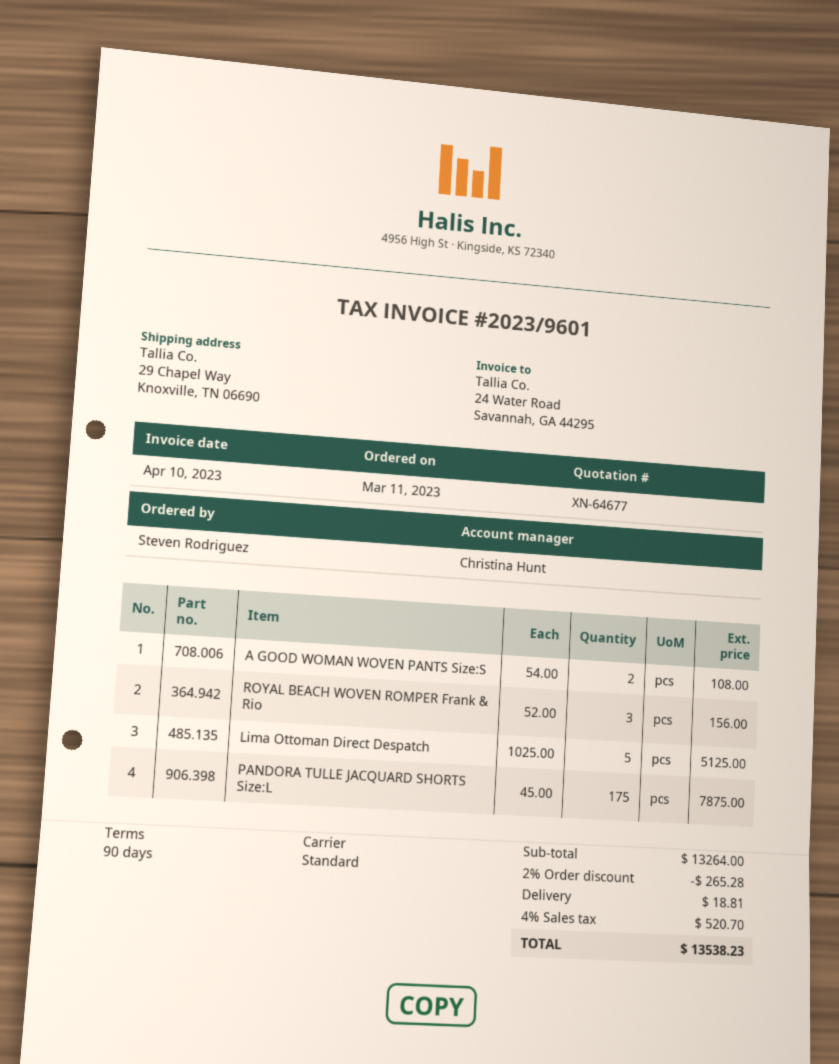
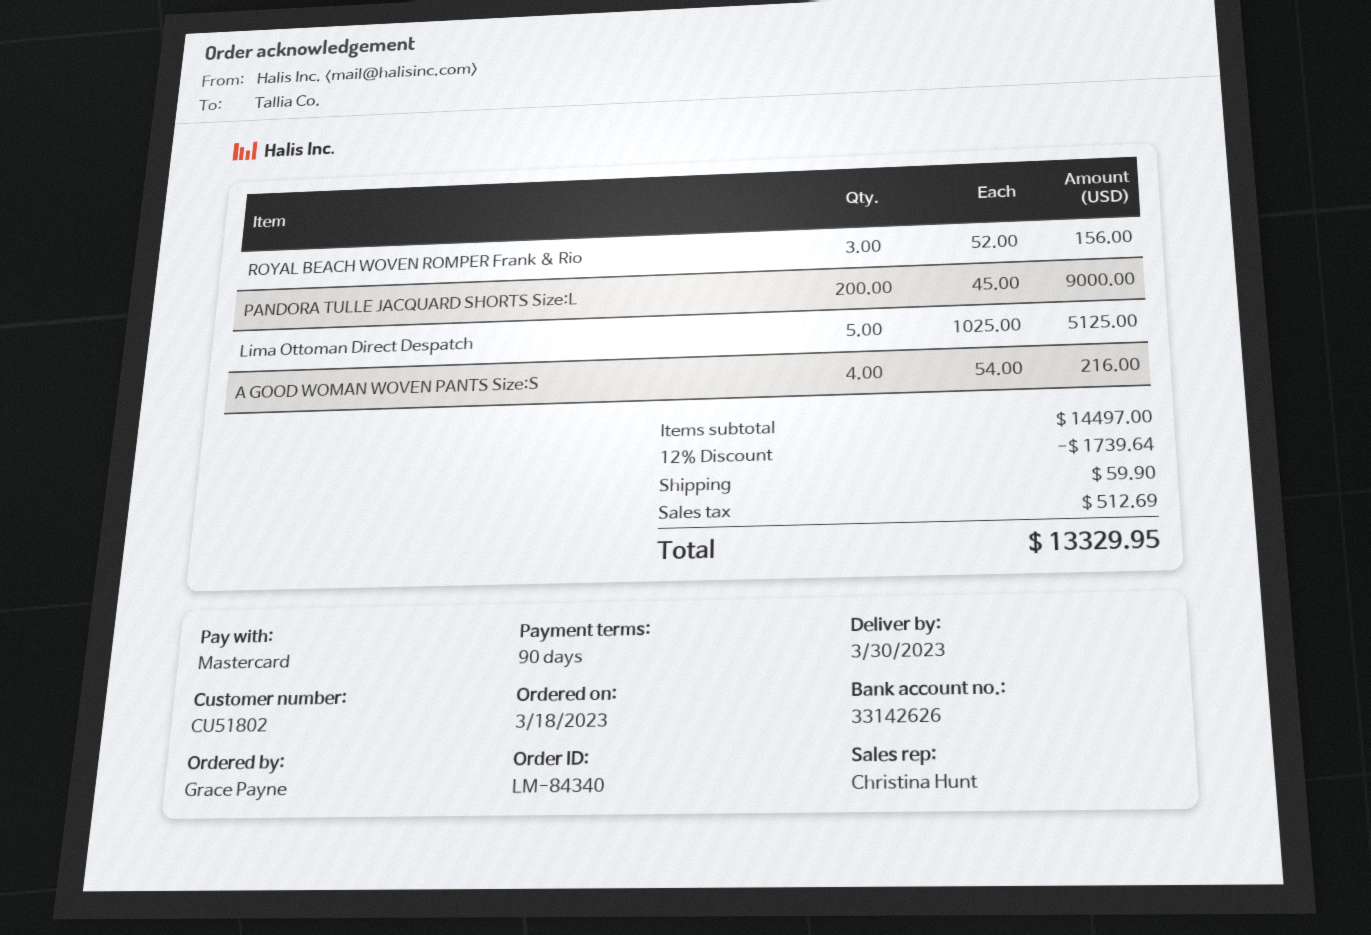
order date: 2023-03-11 -> 2023-03-18
ordered by: Steven Rodriguez -> Grace Payne
A GOOD WOMAN WOVEN PANTS Size:S: 2 x 54.00 = 108.00 -> 4 x 54.00 = 216.00
PANDORA TULLE JACQUARD SHORTS Size:L: 175 x 45.00 = 7875.00 -> 200 x 45.00 = 9000.00
subtotal: 13264.00 -> 14497.00
discount: 2% = 265.28 -> 12% = 1739.64
shipping: 18.81 -> 59.90
tax: 520.70 -> 512.69
total: 13538.23 -> 13329.95

